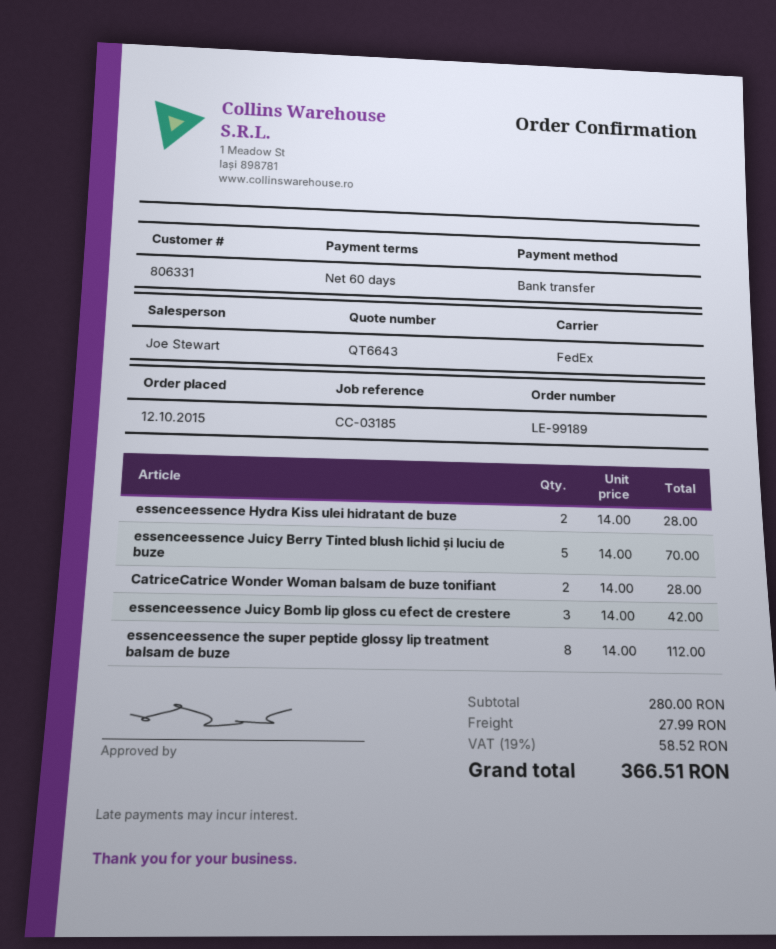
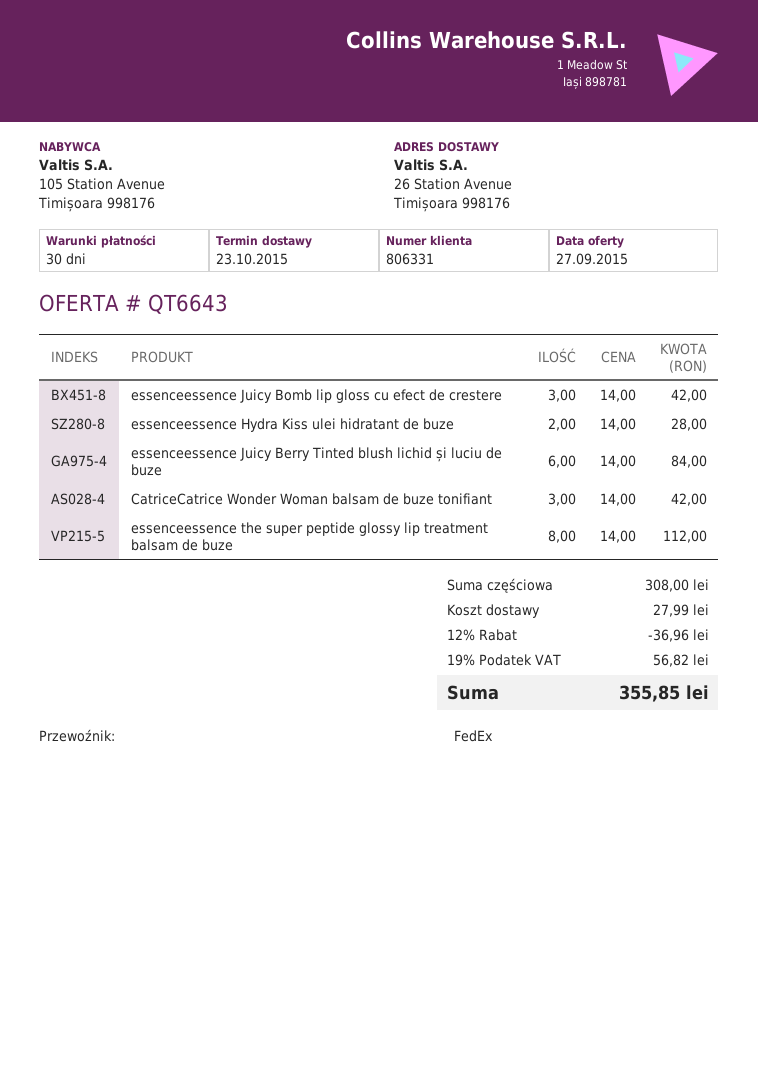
payment terms: 60 days -> 30 days
essenceessence Juicy Berry Tinted blush lichid și luciu de buze: 5 x 14.00 = 70.00 -> 6 x 14.00 = 84.00
CatriceCatrice Wonder Woman balsam de buze tonifiant: 2 x 14.00 = 28.00 -> 3 x 14.00 = 42.00
subtotal: 280.00 -> 308.00
discount: none -> 12% = 36.96
tax: 19% = 58.52 -> 19% = 56.82
total: 366.51 -> 355.85

